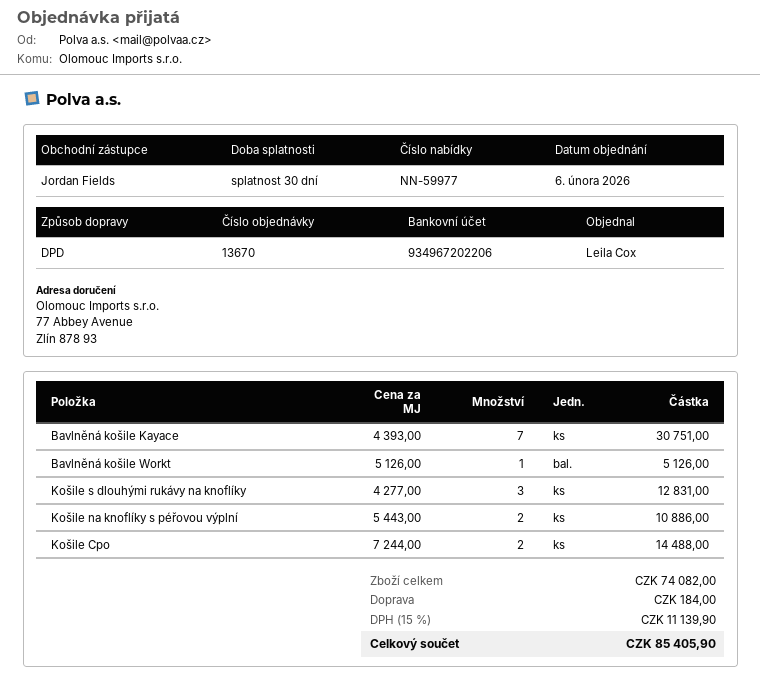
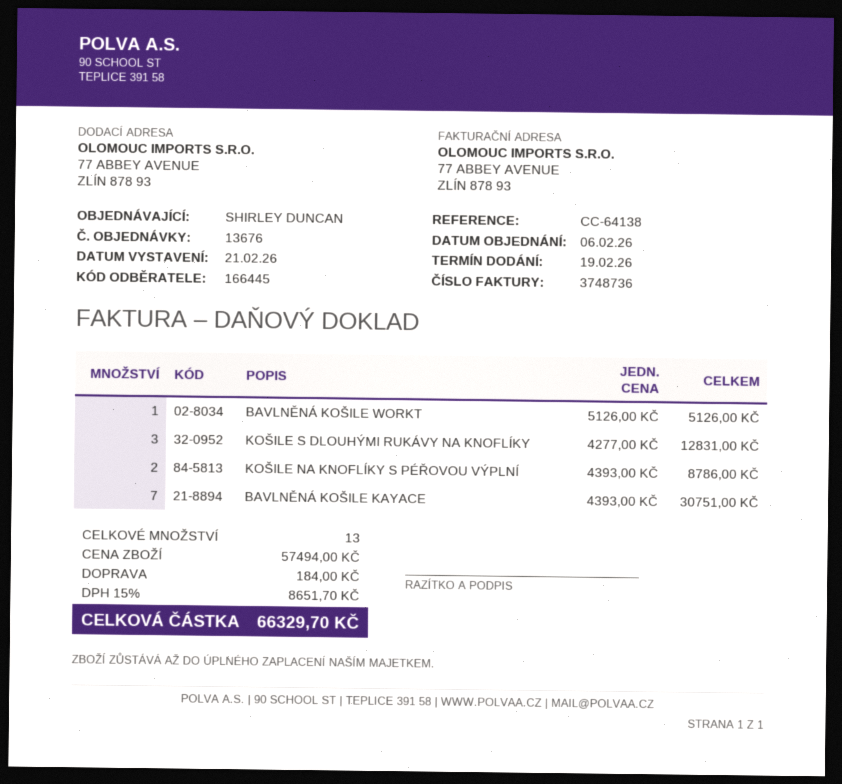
order number: 13670 -> 13676
ordered by: Leila Cox -> SHIRLEY DUNCAN
Košile na knoflíky s péřovou výplní: 2 x 5443.00 = 10886.00 -> 2 x 4393.00 = 8786.00
Košile Cpo: 2 x 7244.00 = 14488.00 -> none
subtotal: 74082.00 -> 57494.00
tax: 15% = 11139.90 -> 15% = 8651.70
total: 85405.90 -> 66329.70

